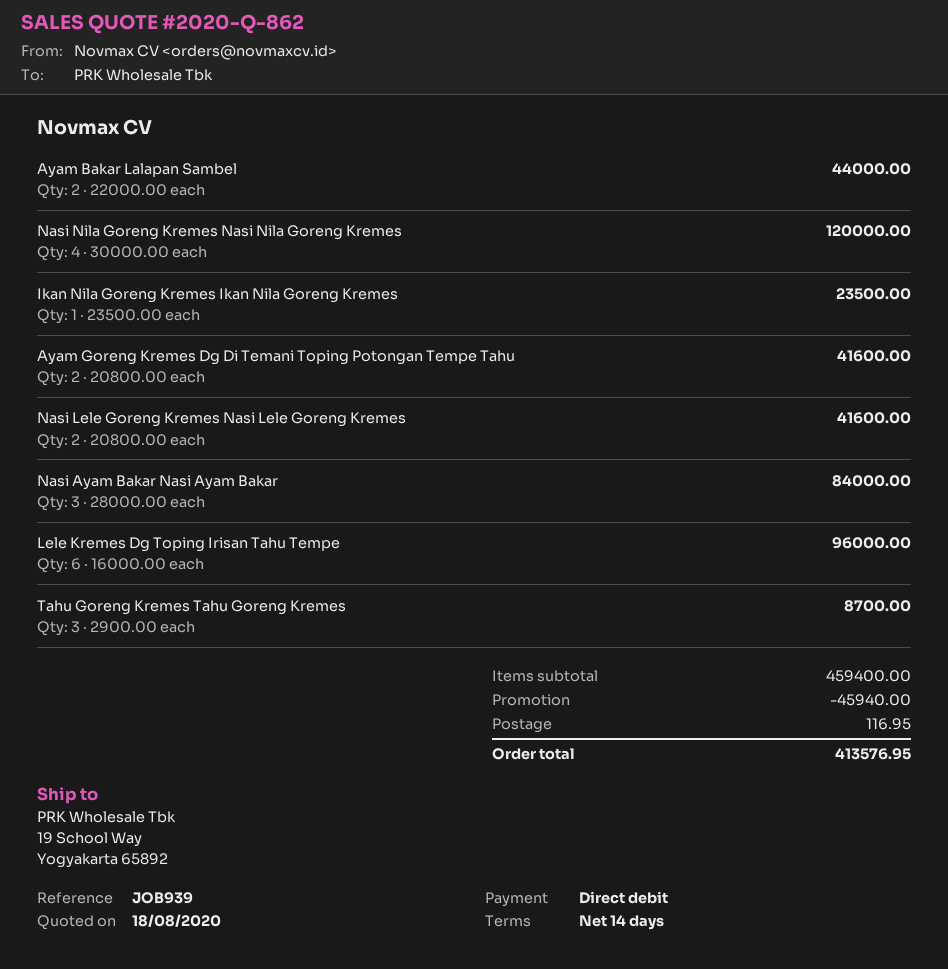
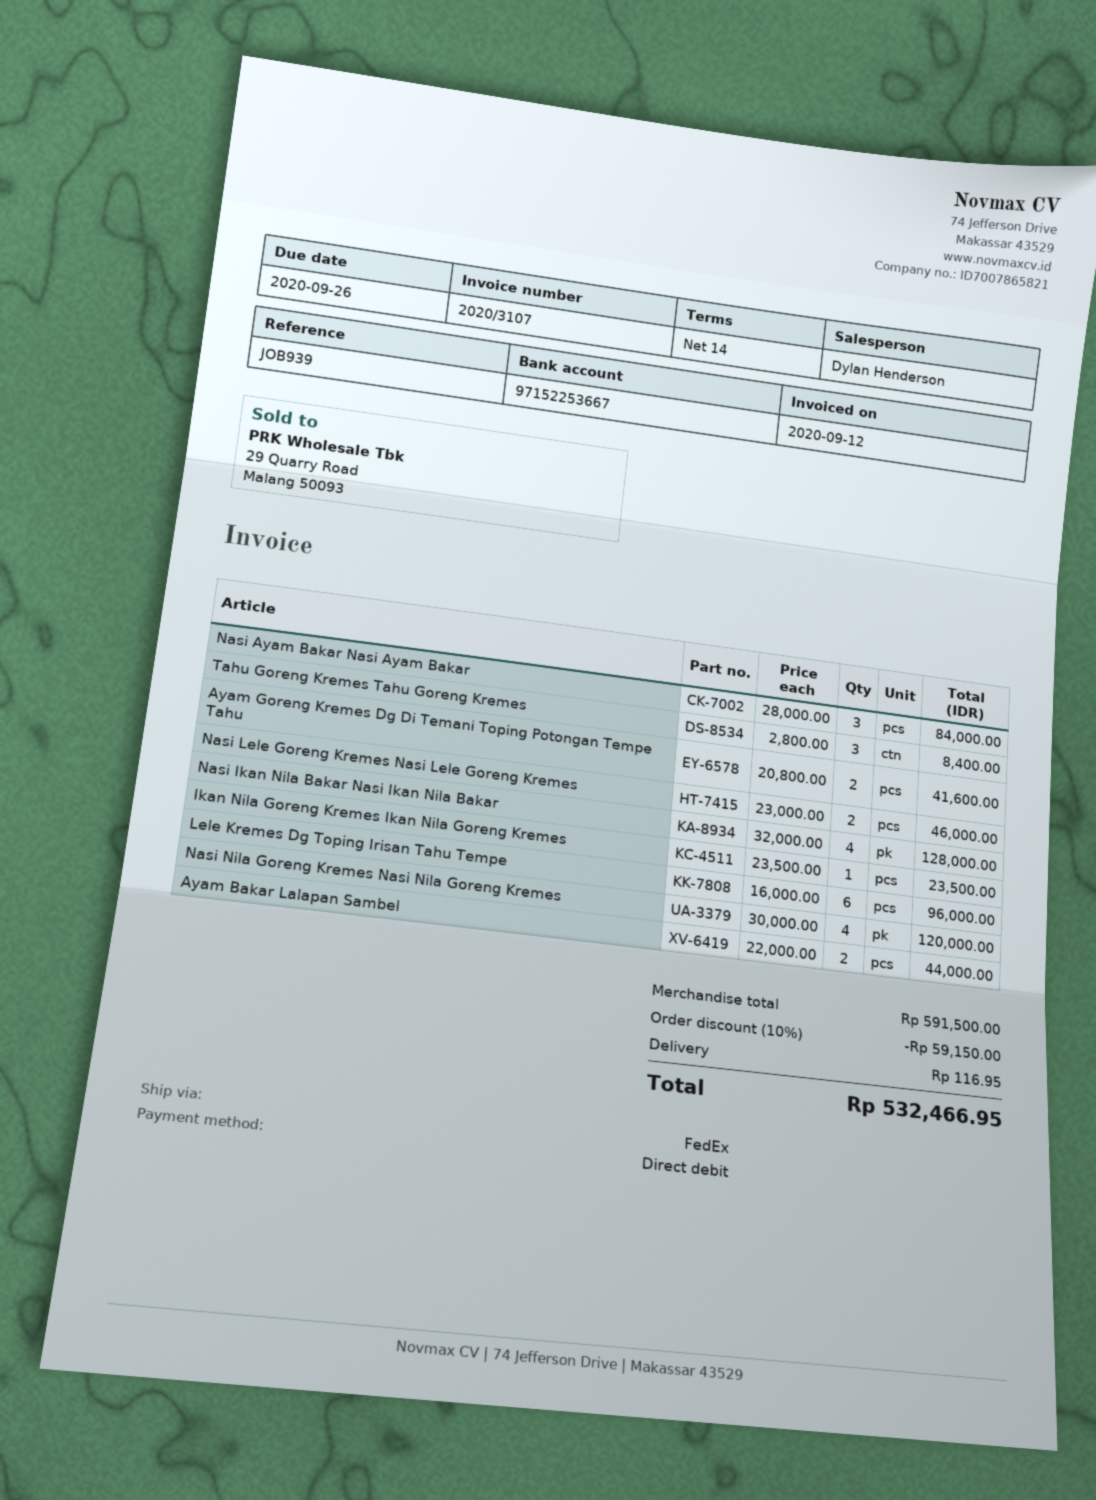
Nasi Lele Goreng Kremes Nasi Lele Goreng Kremes: 2 x 20800.00 = 41600.00 -> 2 x 23000.00 = 46000.00
Tahu Goreng Kremes Tahu Goreng Kremes: 3 x 2900.00 = 8700.00 -> 3 x 2800.00 = 8400.00
Nasi Ikan Nila Bakar Nasi Ikan Nila Bakar: none -> 4 x 32000.00 = 128000.00
subtotal: 459400.00 -> 591500.00
discount: 45940.00 -> 59150.00
total: 413576.95 -> 532466.95

